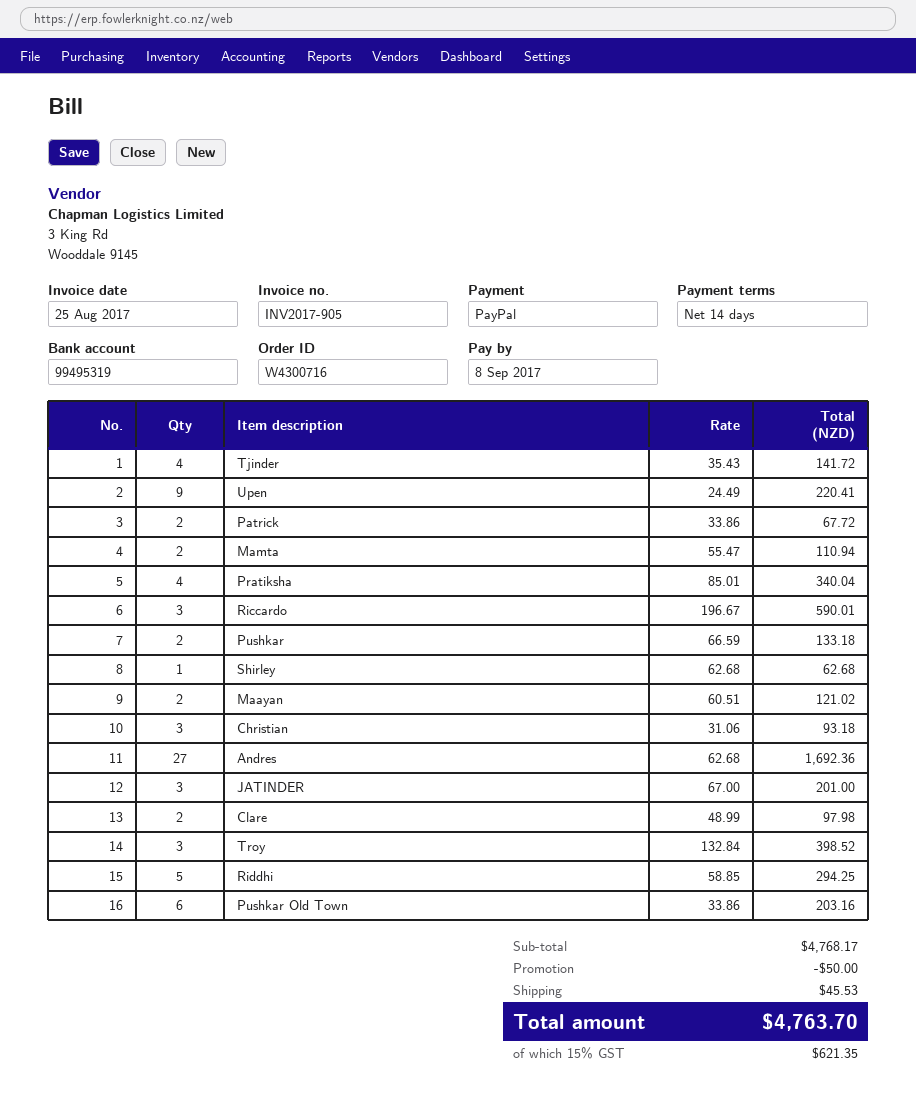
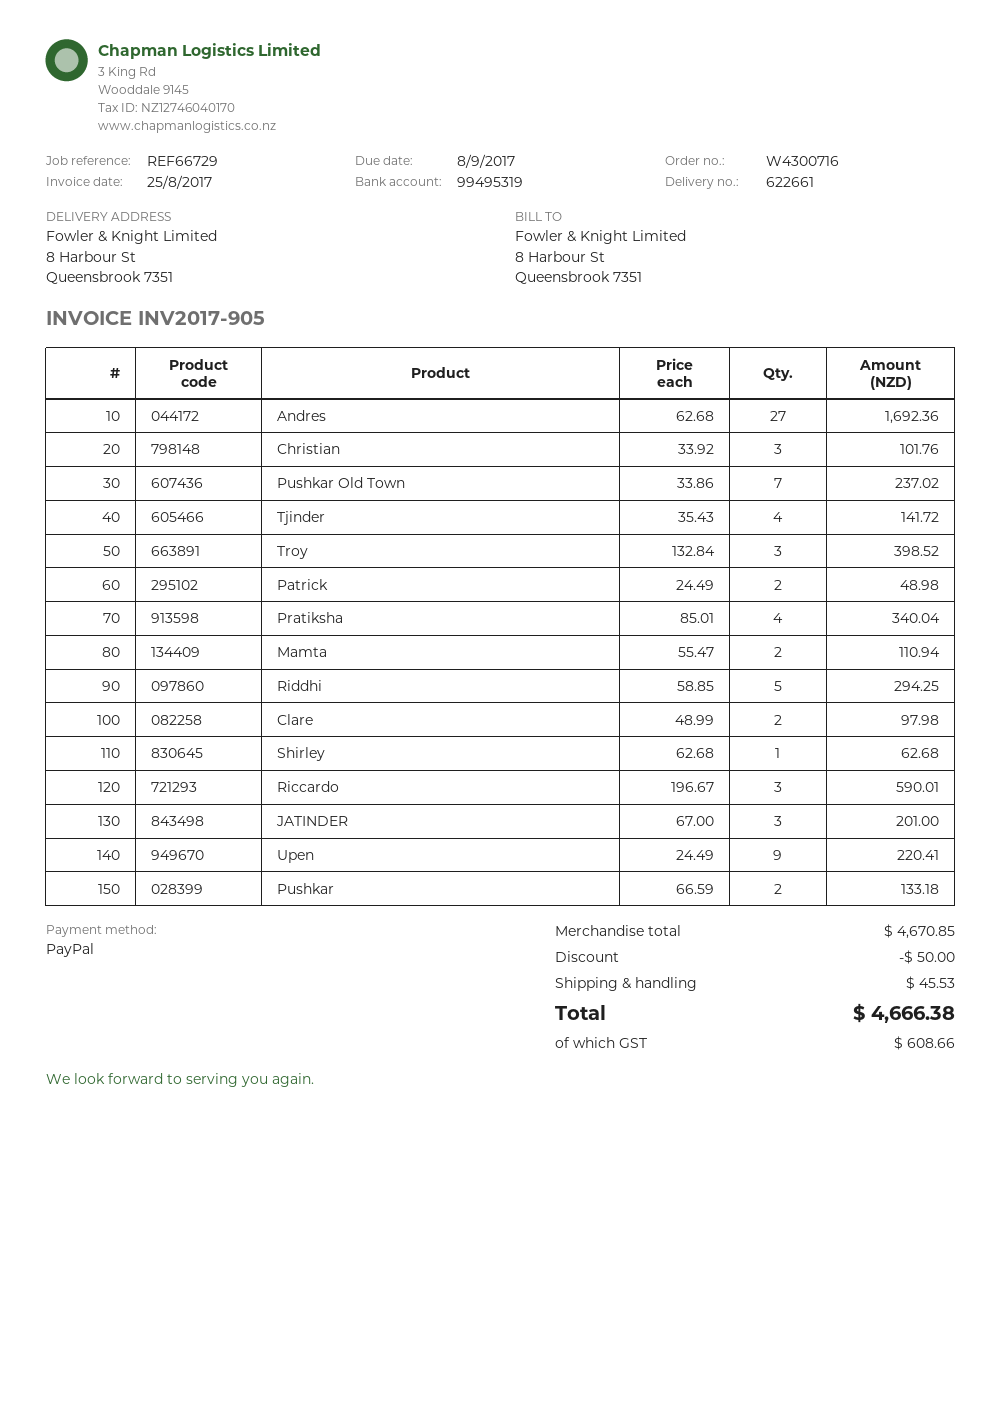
Patrick: 2 x 33.86 = 67.72 -> 2 x 24.49 = 48.98
Maayan: 2 x 60.51 = 121.02 -> none
Christian: 3 x 31.06 = 93.18 -> 3 x 33.92 = 101.76
Pushkar Old Town: 6 x 33.86 = 203.16 -> 7 x 33.86 = 237.02
subtotal: 4768.17 -> 4670.85
tax: 621.35 -> 608.66
total: 4763.70 -> 4666.38

